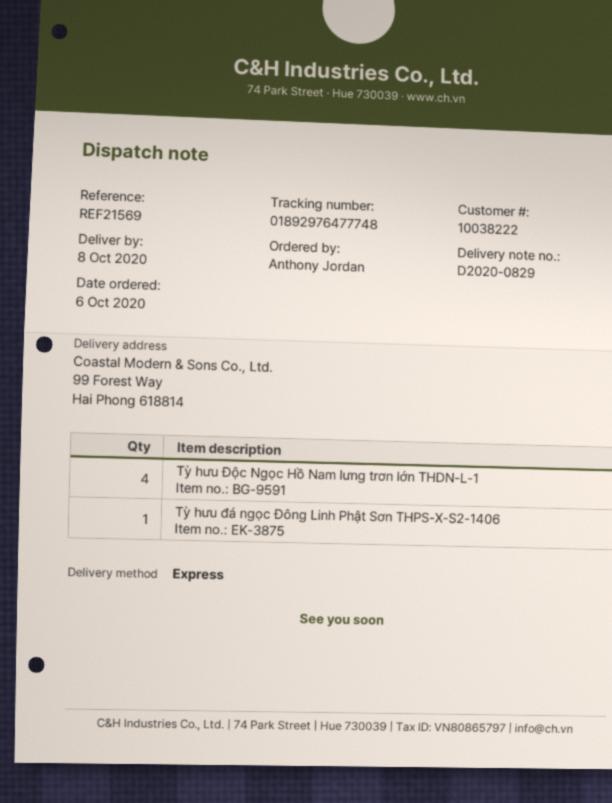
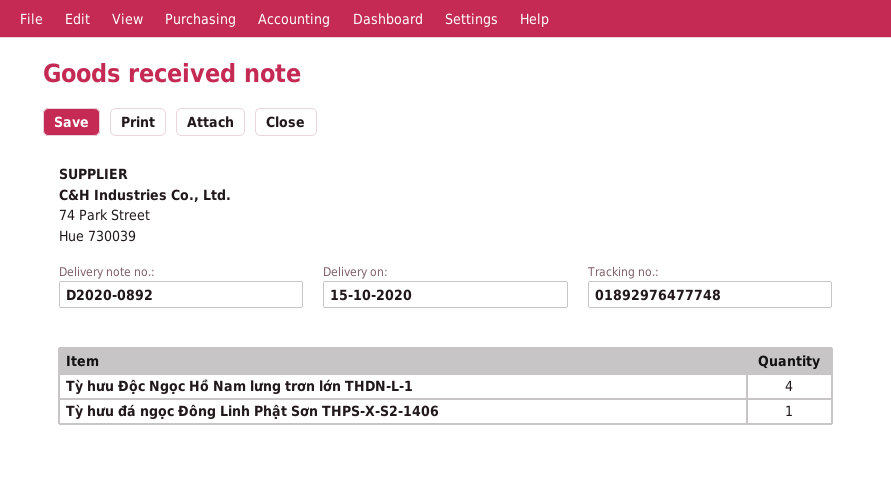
delivery note number: D2020-0829 -> D2020-0892
delivery date: 2020-10-08 -> 2020-10-15

